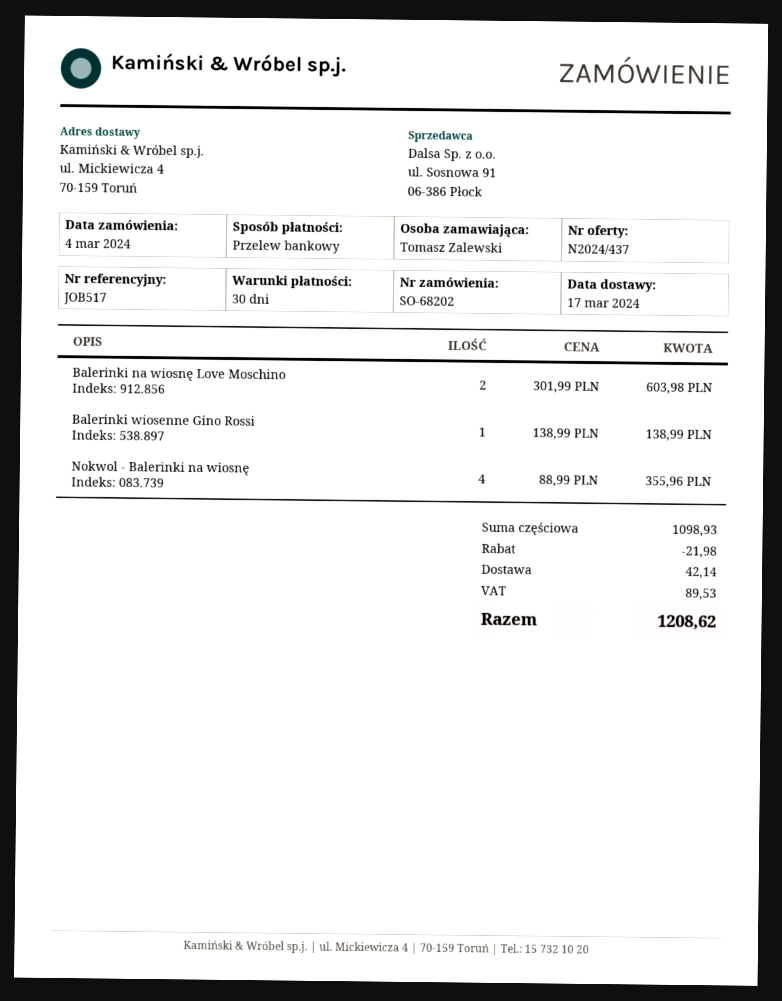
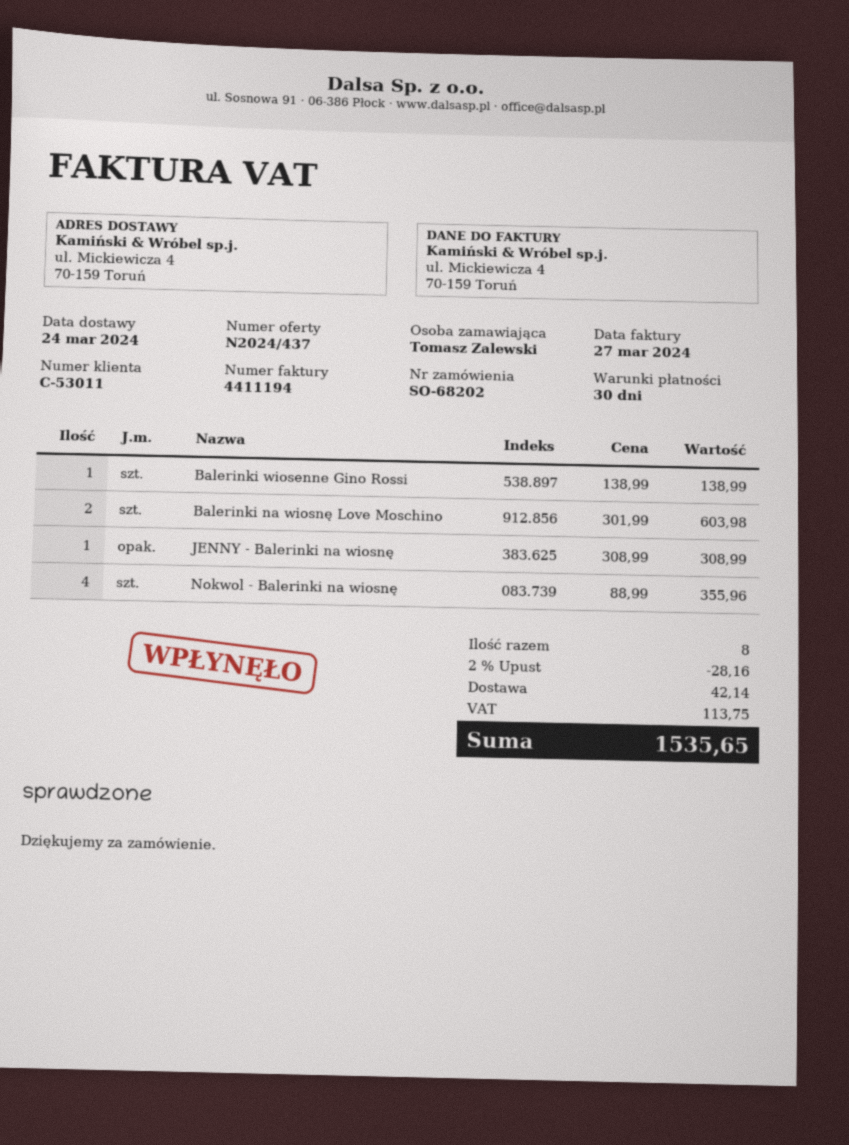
delivery date: 2024-03-17 -> 2024-03-24
JENNY - Balerinki na wiosnę: none -> 1 x 308.99 = 308.99
discount: 21.98 -> 28.16
tax: 89.53 -> 113.75
total: 1208.62 -> 1535.65

